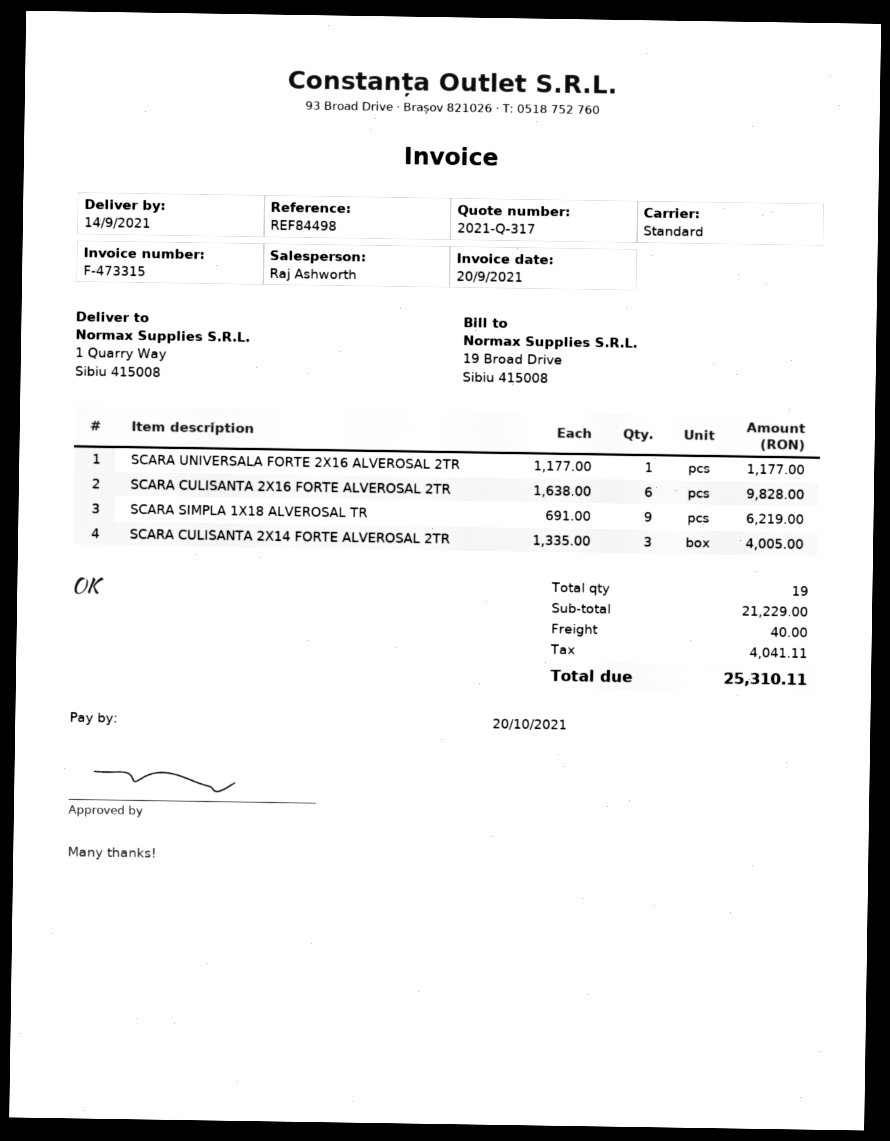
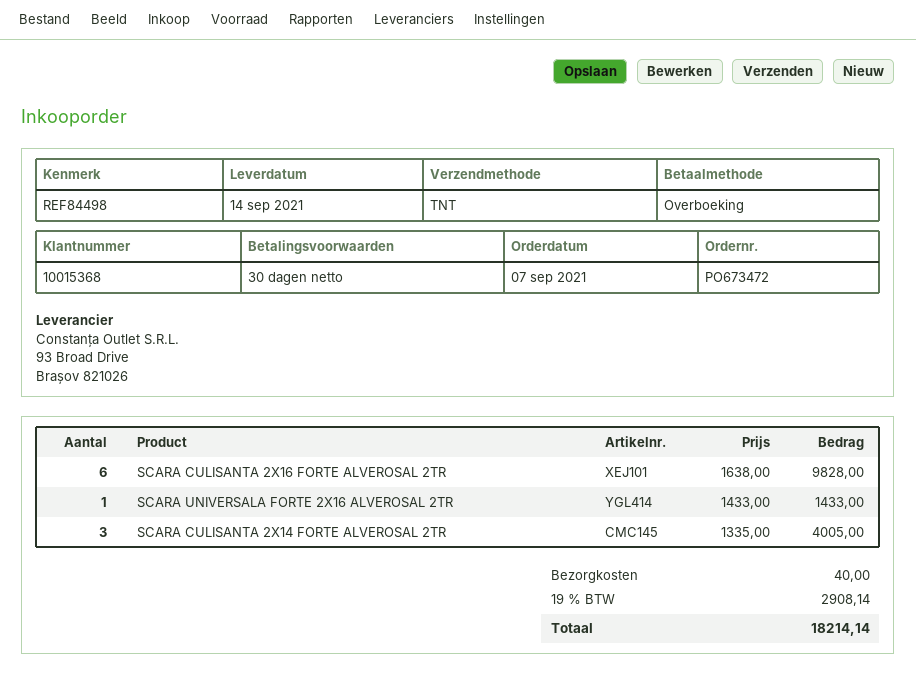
shipping method: standard -> TNT
SCARA UNIVERSALA FORTE 2X16 ALVEROSAL 2TR: 1 x 1177.00 = 1177.00 -> 1 x 1433.00 = 1433.00
SCARA SIMPLA 1X18 ALVEROSAL TR: 9 x 691.00 = 6219.00 -> none
tax: 4041.11 -> 2908.14
total: 25310.11 -> 18214.14

